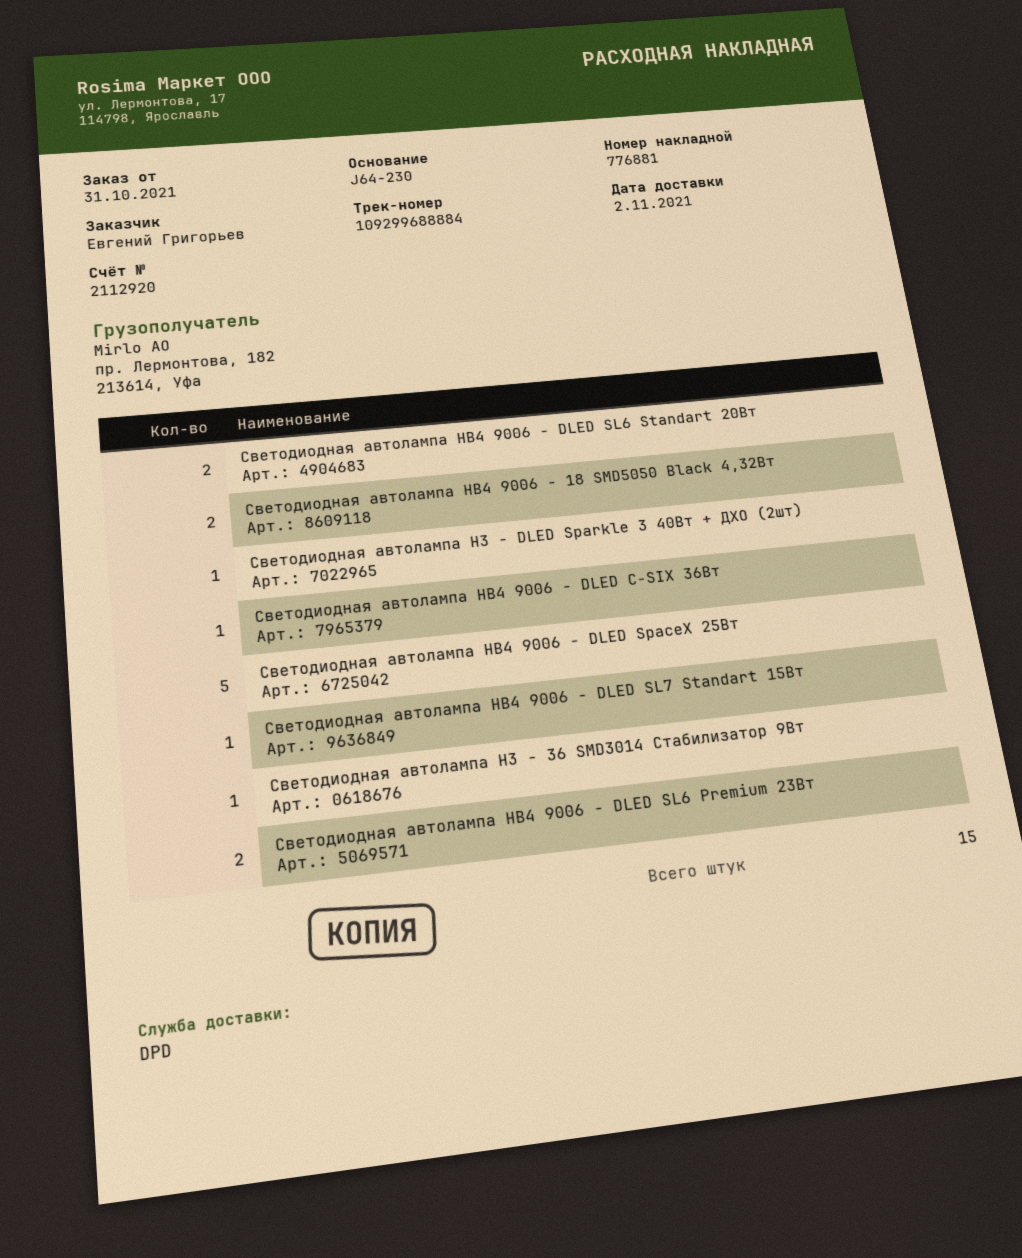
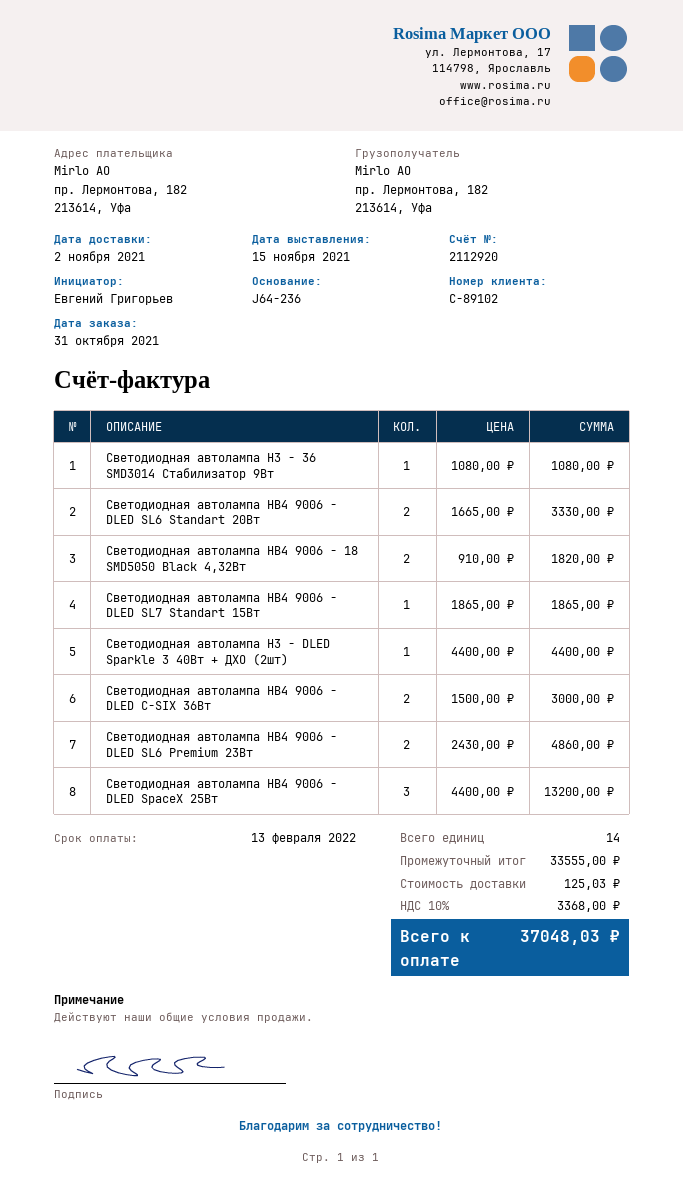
reference: J64-230 -> J64-236
Светодиодная автолампа HB4 9006 - DLED C-SIX 36Вт: 1 -> 2
Светодиодная автолампа HB4 9006 - DLED SpaceX 25Вт: 5 -> 3
total quantity: 15 -> 14

